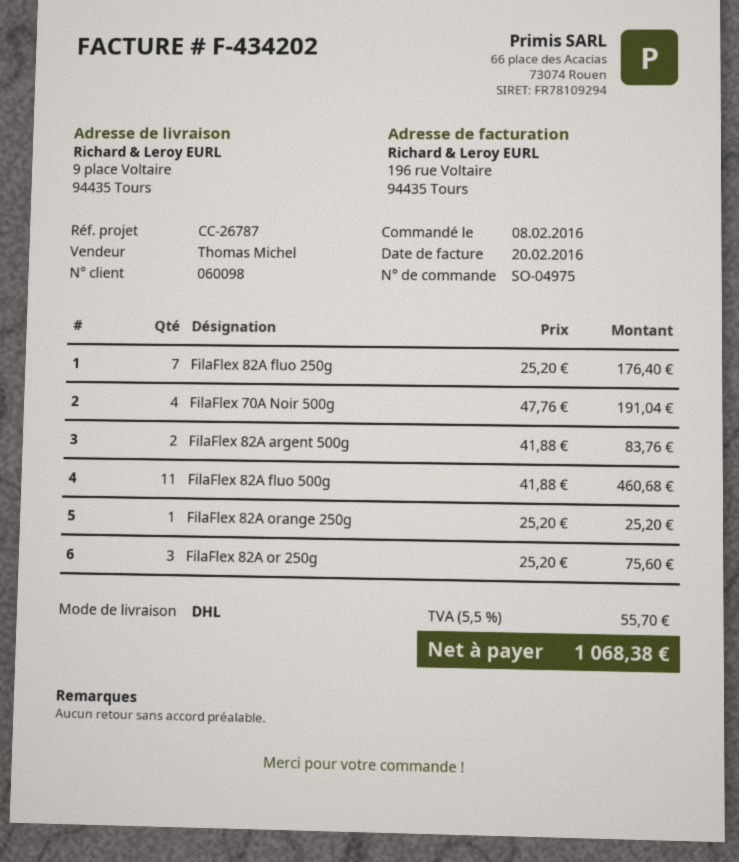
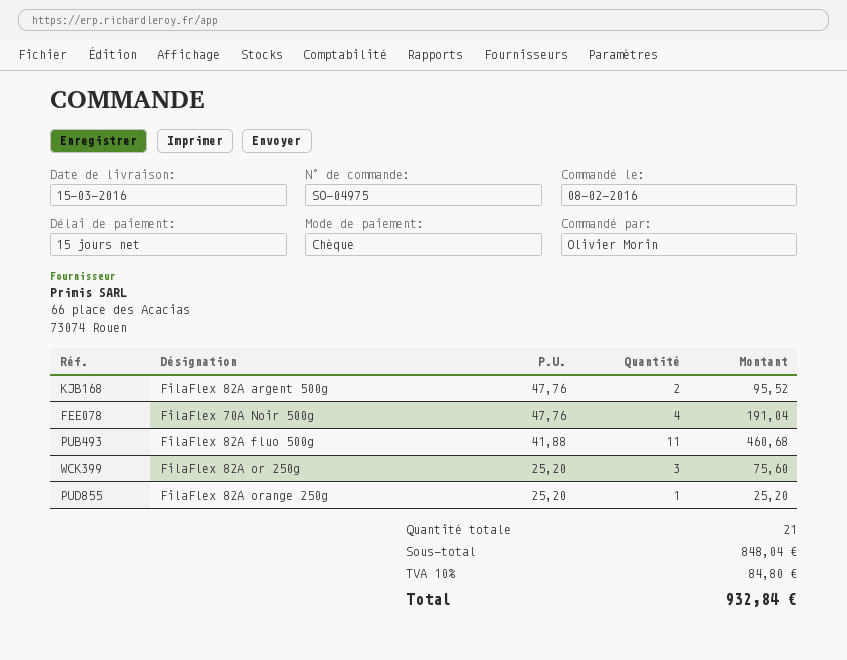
FilaFlex 82A fluo 250g: 7 x 25.20 = 176.40 -> none
FilaFlex 82A argent 500g: 2 x 41.88 = 83.76 -> 2 x 47.76 = 95.52
tax: 5.5% = 55.70 -> 10% = 84.80
total: 1068.38 -> 932.84

